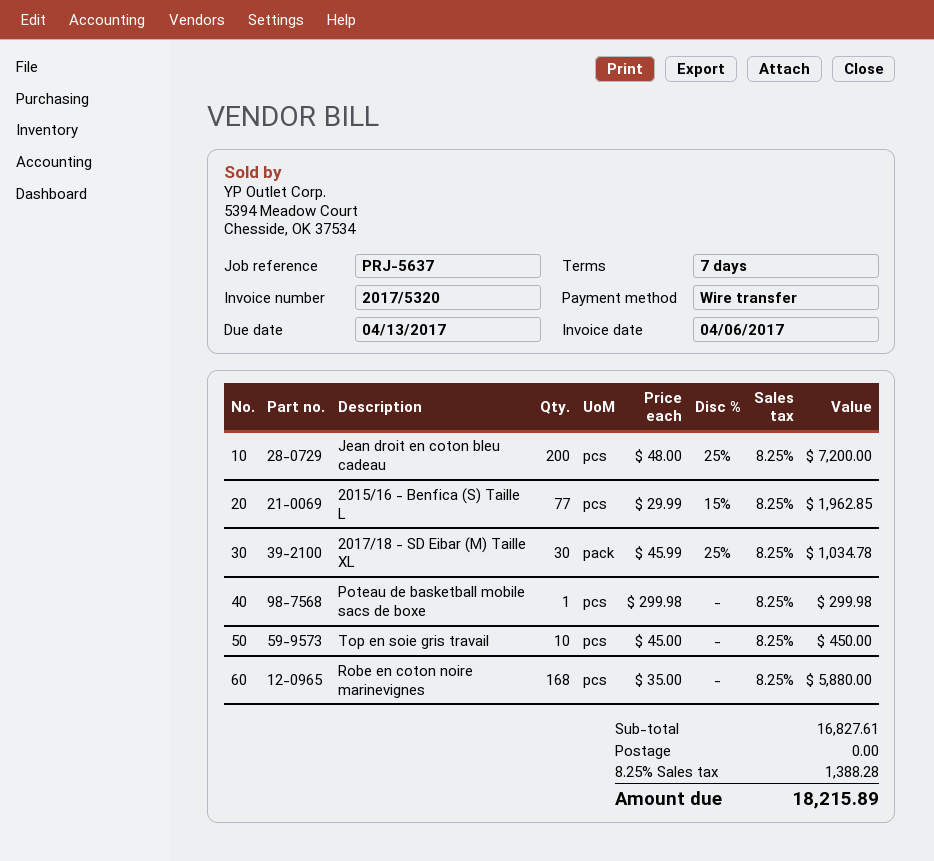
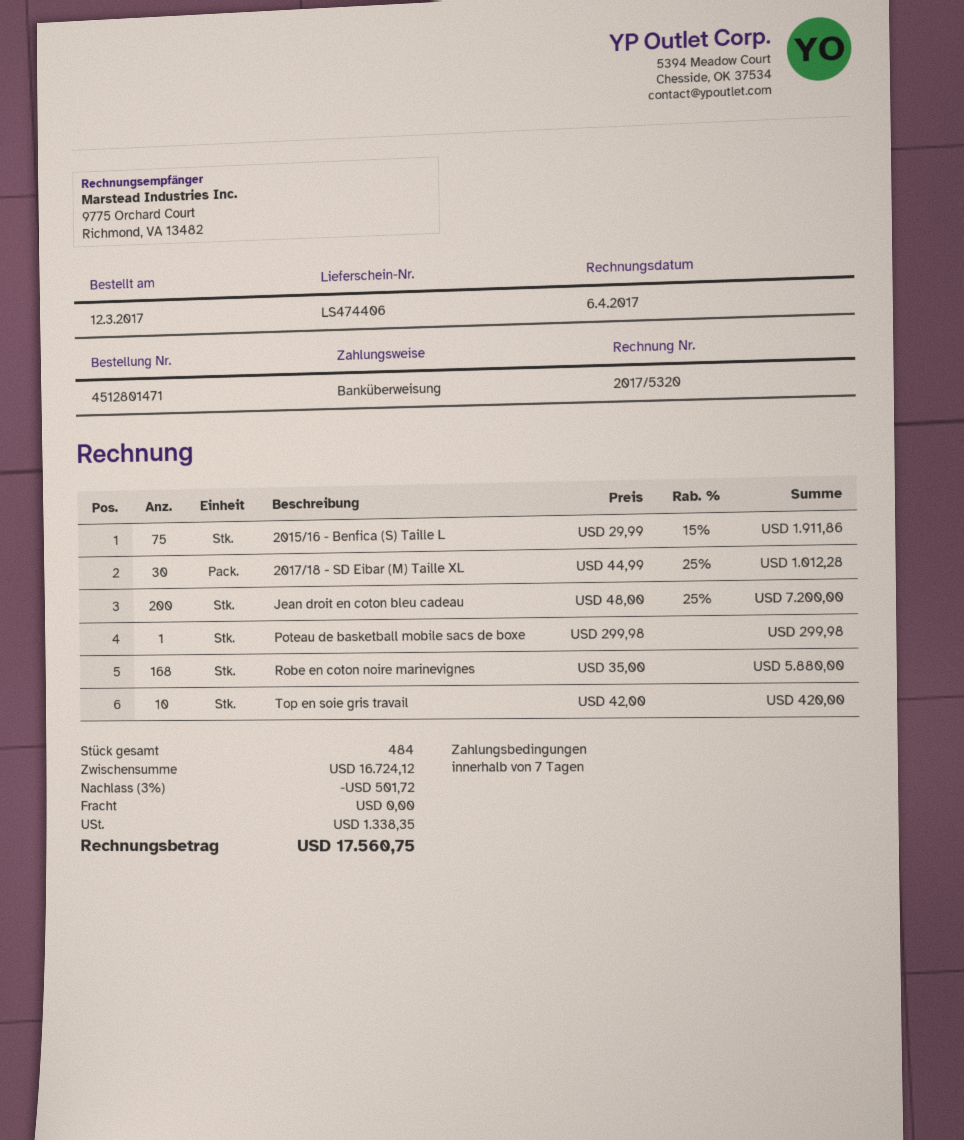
2015/16 - Benfica (S) Taille L: 77 x 29.99 - 15% = 1962.85 -> 75 x 29.99 - 15% = 1911.86
2017/18 - SD Eibar (M) Taille XL: 30 x 45.99 - 25% = 1034.78 -> 30 x 44.99 - 25% = 1012.28
Top en soie gris travail: 10 x 45.00 = 450.00 -> 10 x 42.00 = 420.00
subtotal: 16827.61 -> 16724.12
discount: none -> 3% = 501.72
tax: 1388.28 -> 1338.35
total: 18215.89 -> 17560.75

